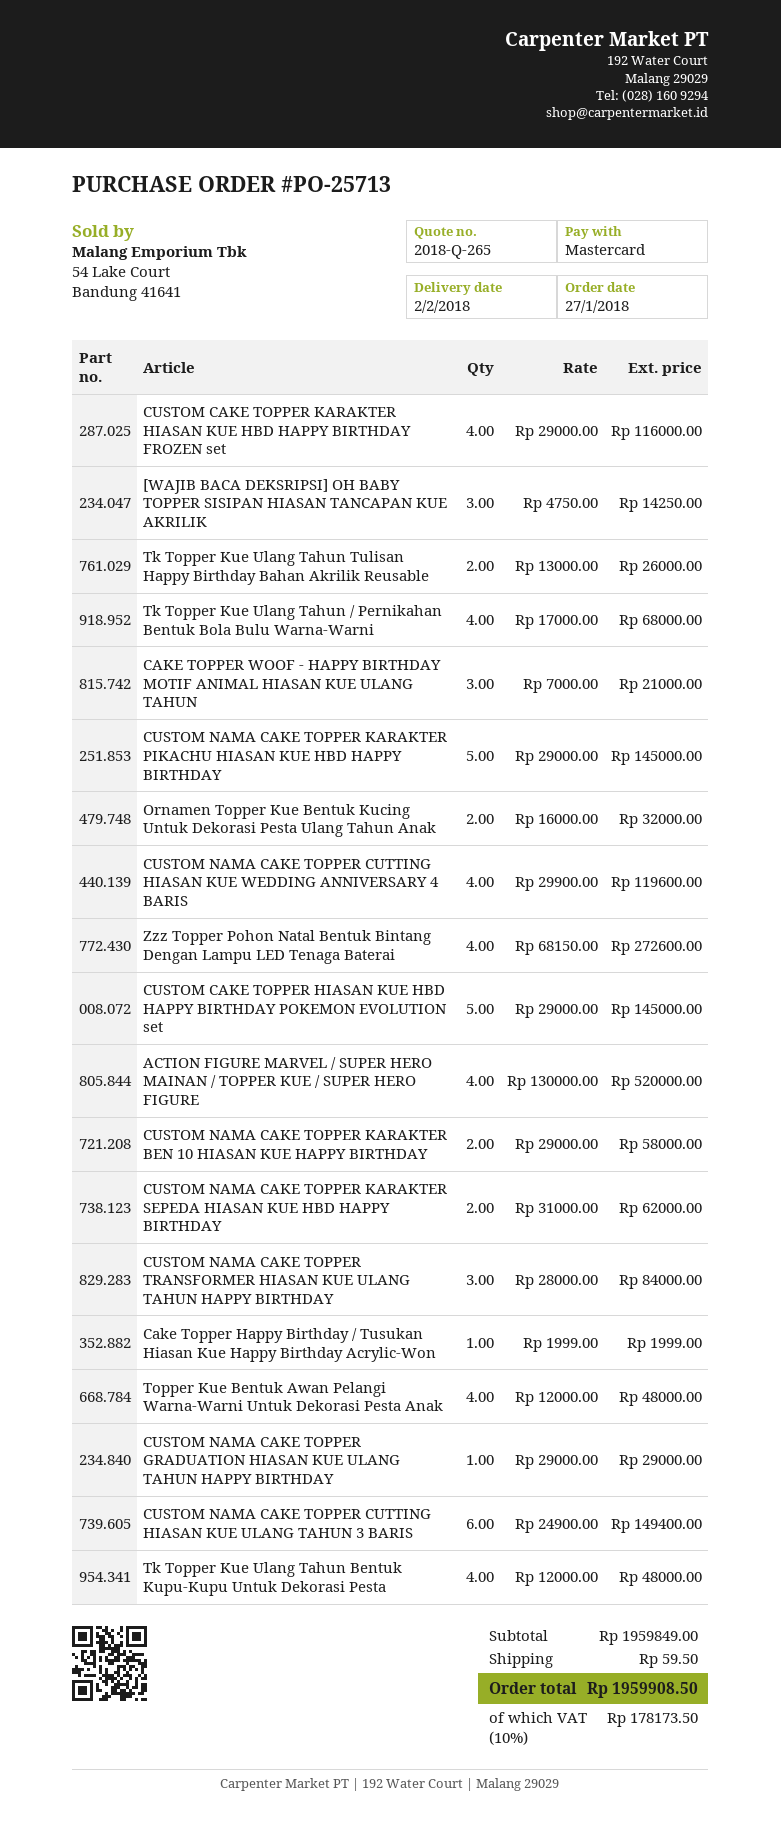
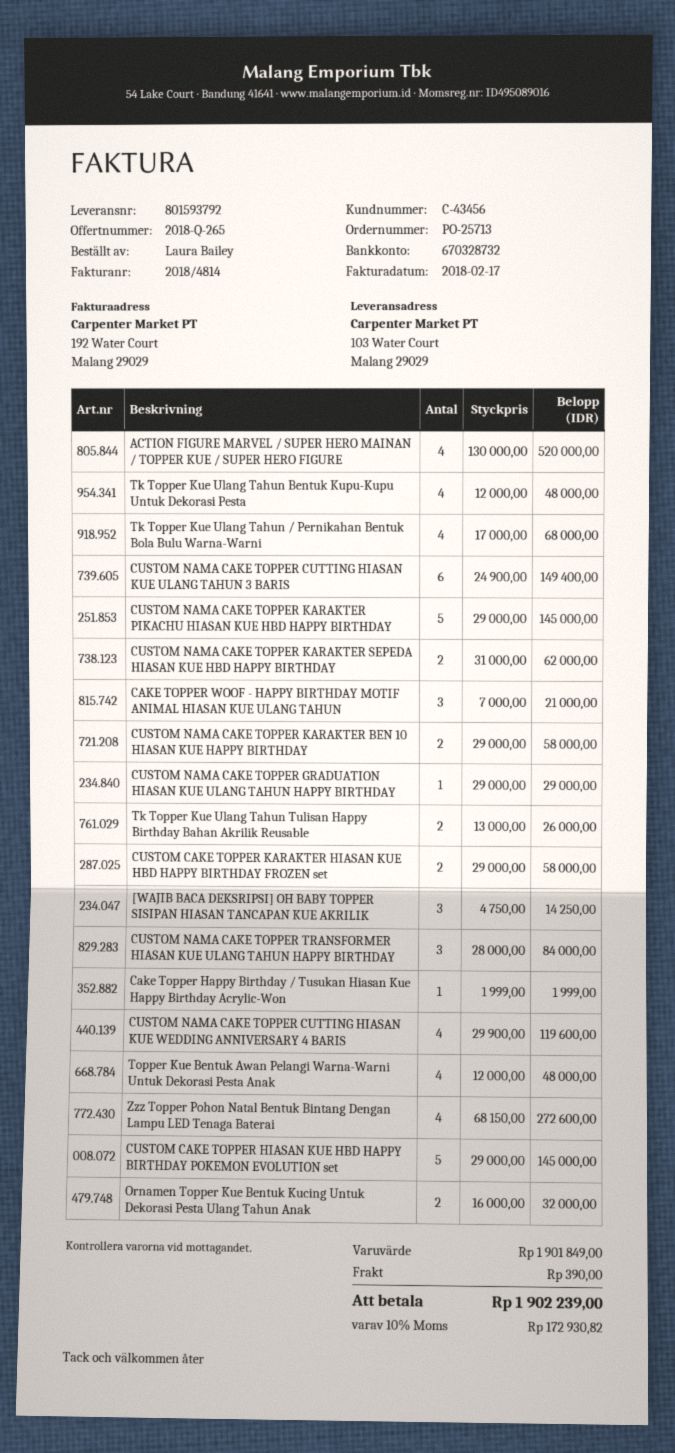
CUSTOM CAKE TOPPER KARAKTER HIASAN KUE HBD HAPPY BIRTHDAY FROZEN set: 4 x 29000.00 = 116000.00 -> 2 x 29000.00 = 58000.00
subtotal: 1959849.00 -> 1901849.00
shipping: 59.50 -> 390.00
tax: 10% = 178173.50 -> 10% = 172930.82
total: 1959908.50 -> 1902239.00

